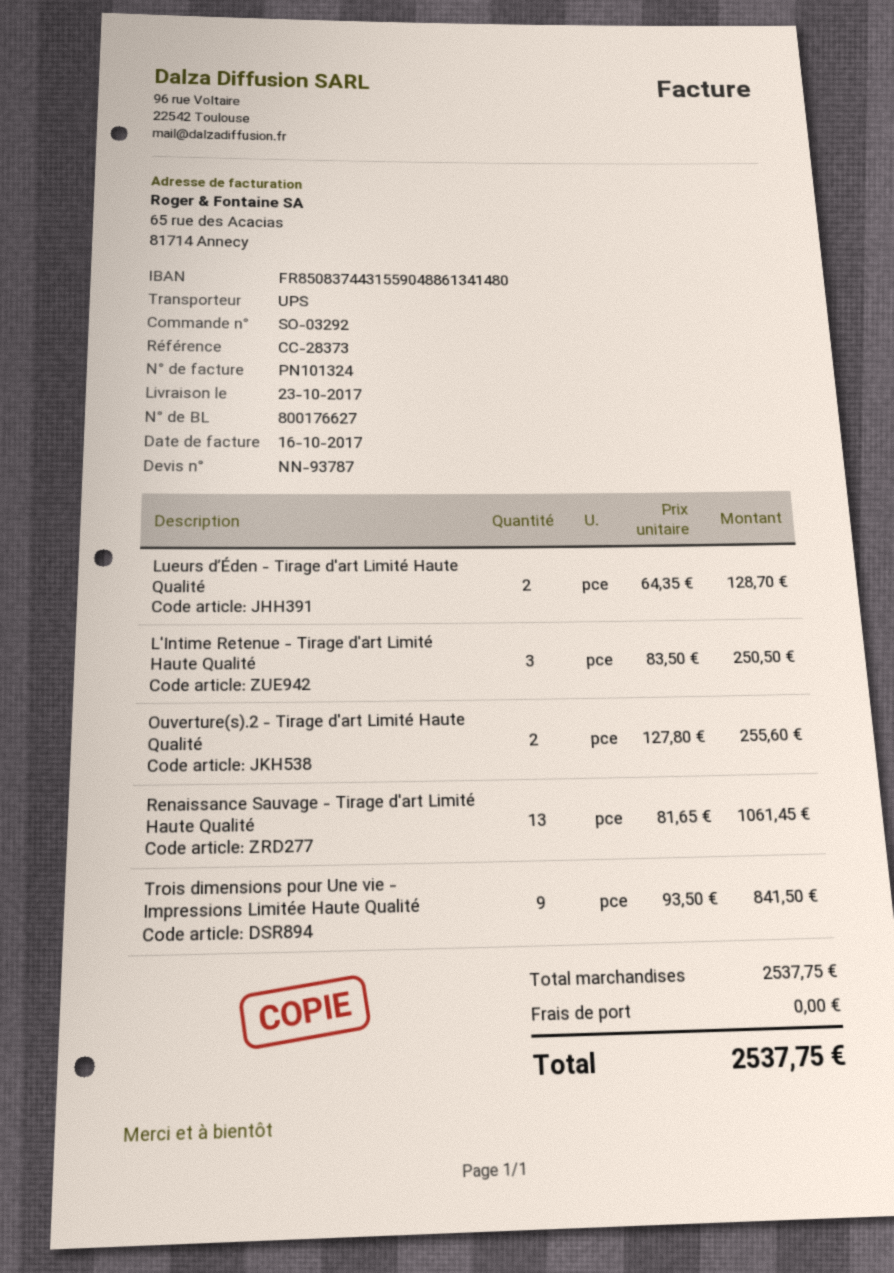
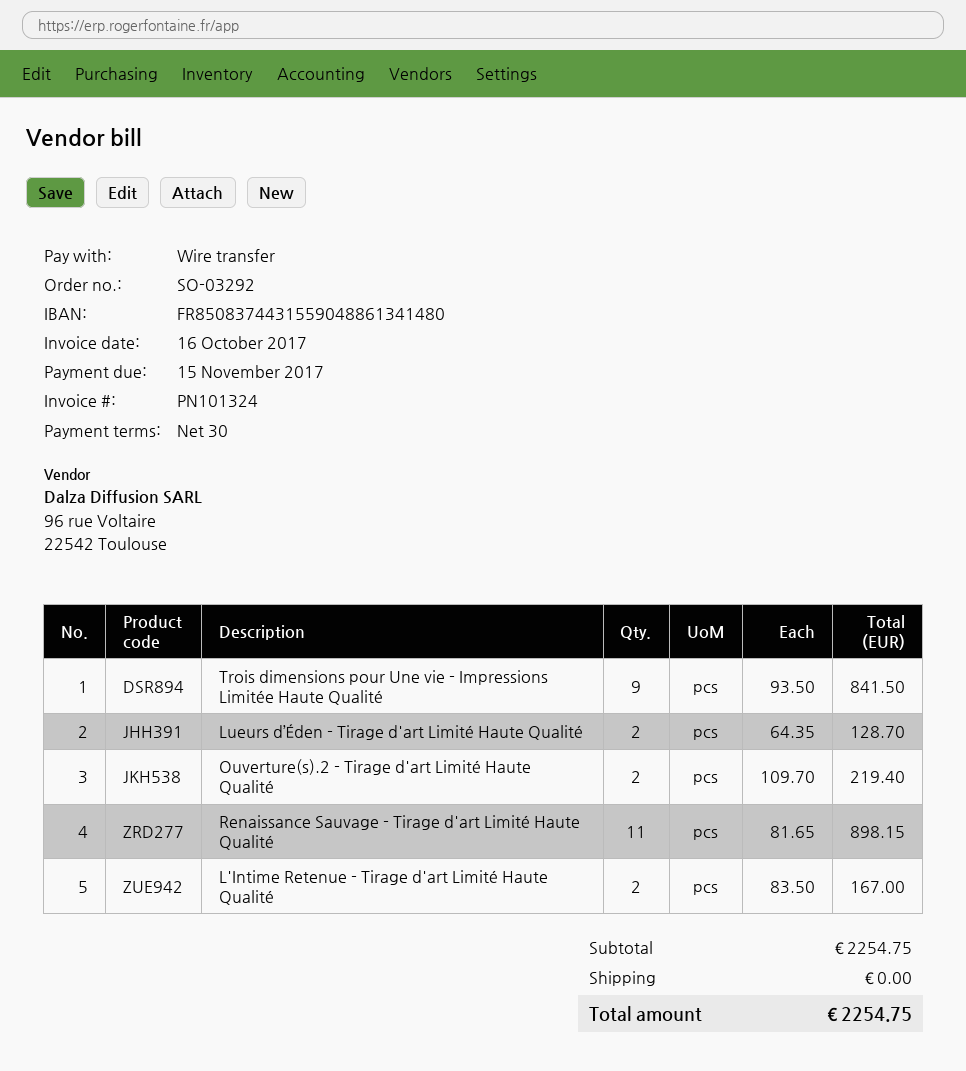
L'Intime Retenue - Tirage d'art Limité Haute Qualité: 3 x 83.50 = 250.50 -> 2 x 83.50 = 167.00
Ouverture(s).2 - Tirage d'art Limité Haute Qualité: 2 x 127.80 = 255.60 -> 2 x 109.70 = 219.40
Renaissance Sauvage - Tirage d'art Limité Haute Qualité: 13 x 81.65 = 1061.45 -> 11 x 81.65 = 898.15
subtotal: 2537.75 -> 2254.75
total: 2537.75 -> 2254.75

